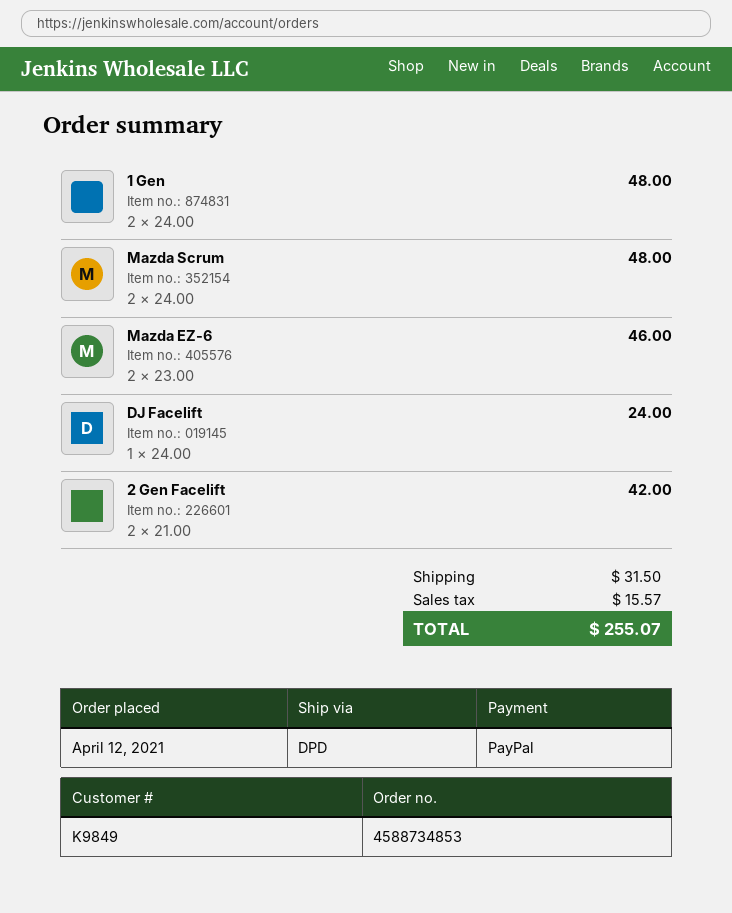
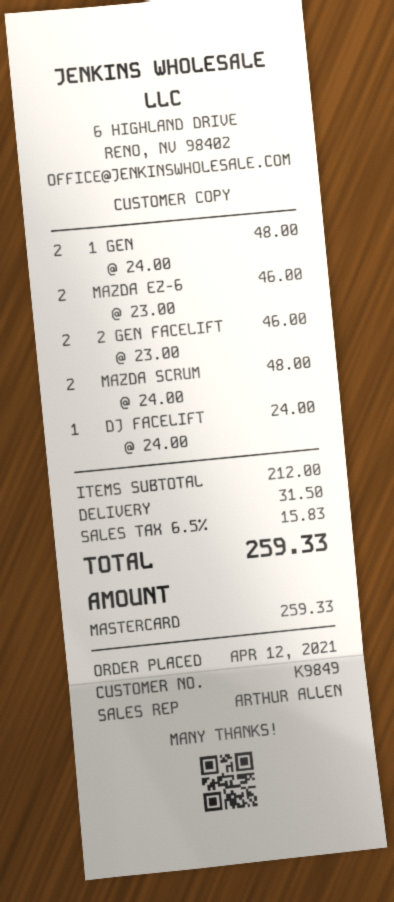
payment method: PayPal -> Mastercard
2 Gen Facelift: 2 x 21.00 = 42.00 -> 2 x 23.00 = 46.00
tax: 15.57 -> 15.83
total: 255.07 -> 259.33

